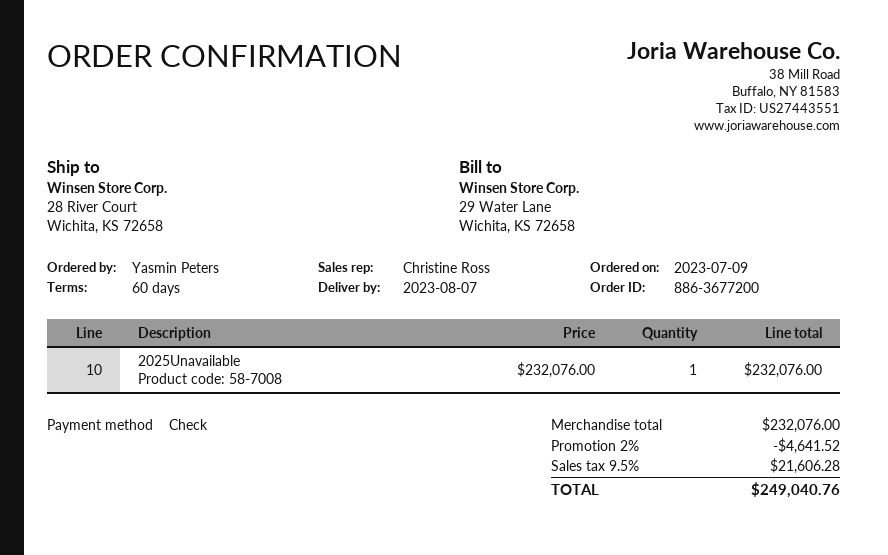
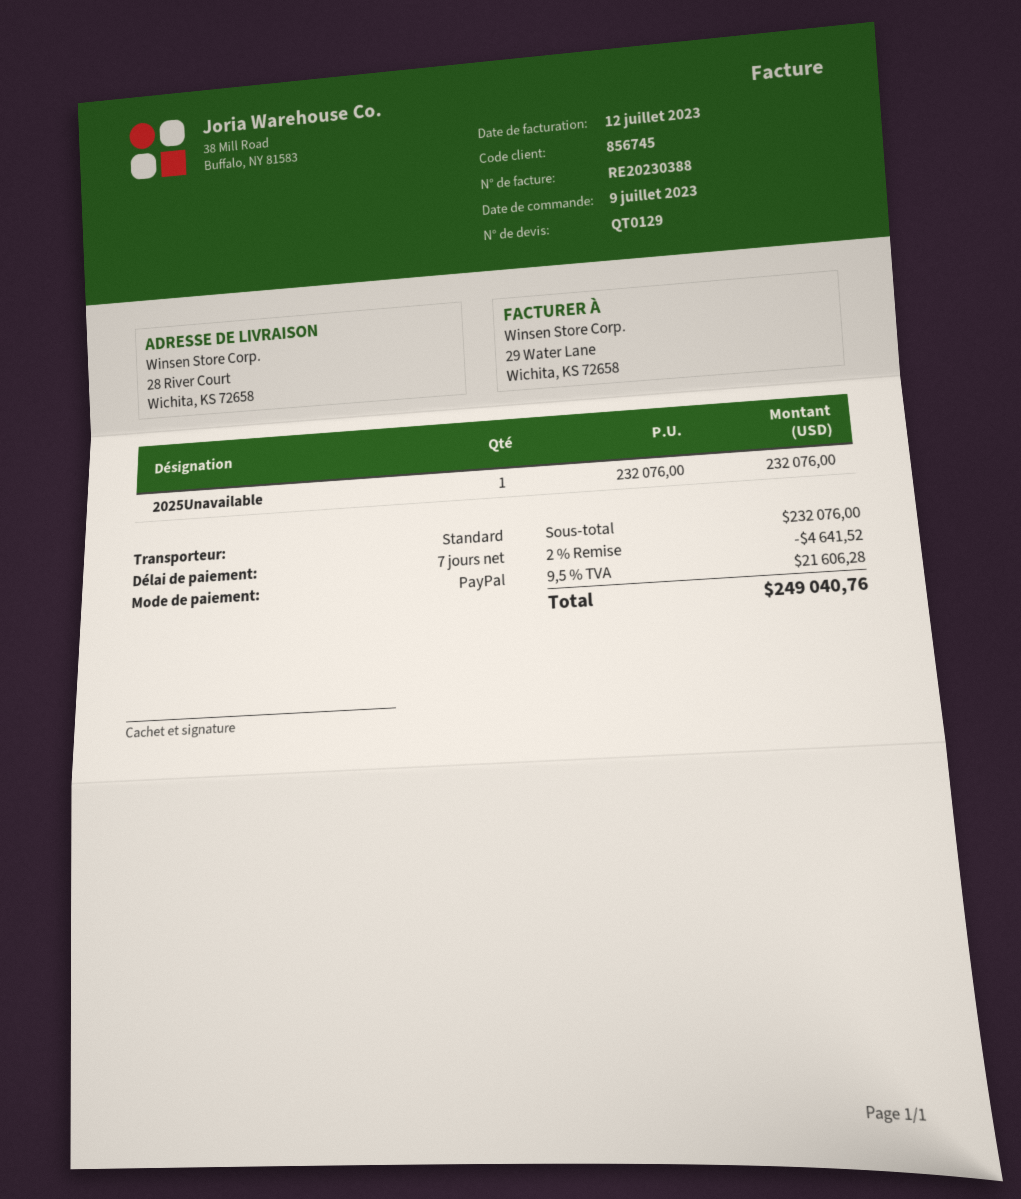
payment terms: 60 days -> 7 days
payment method: cheque -> PayPal

